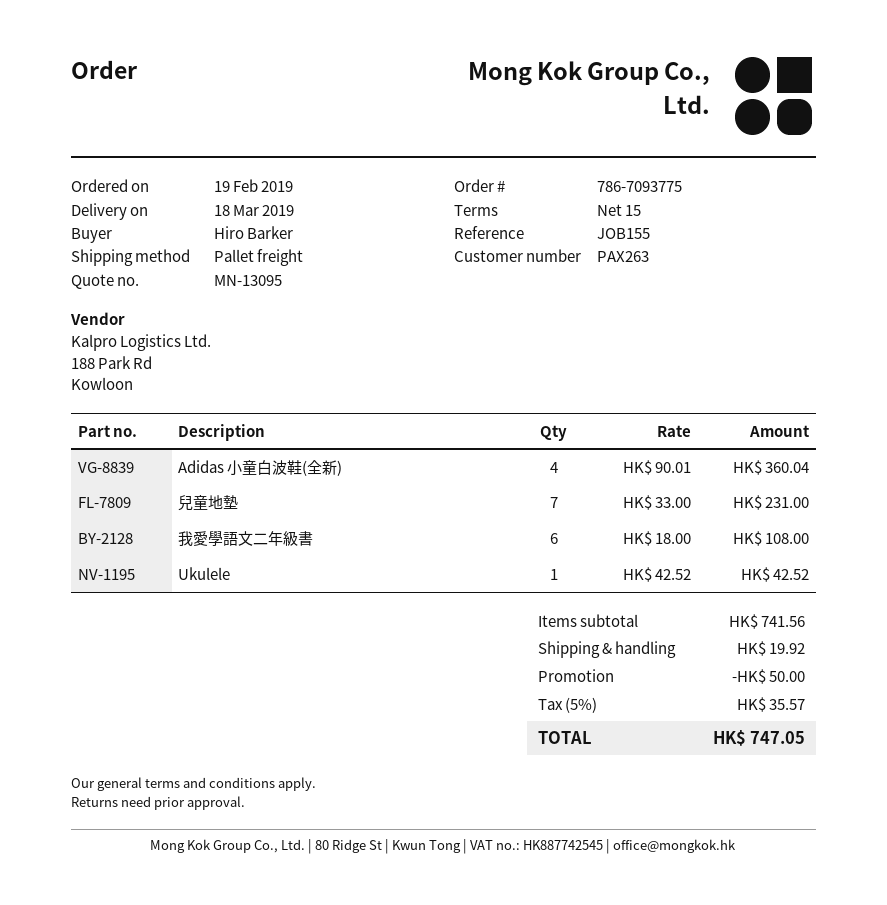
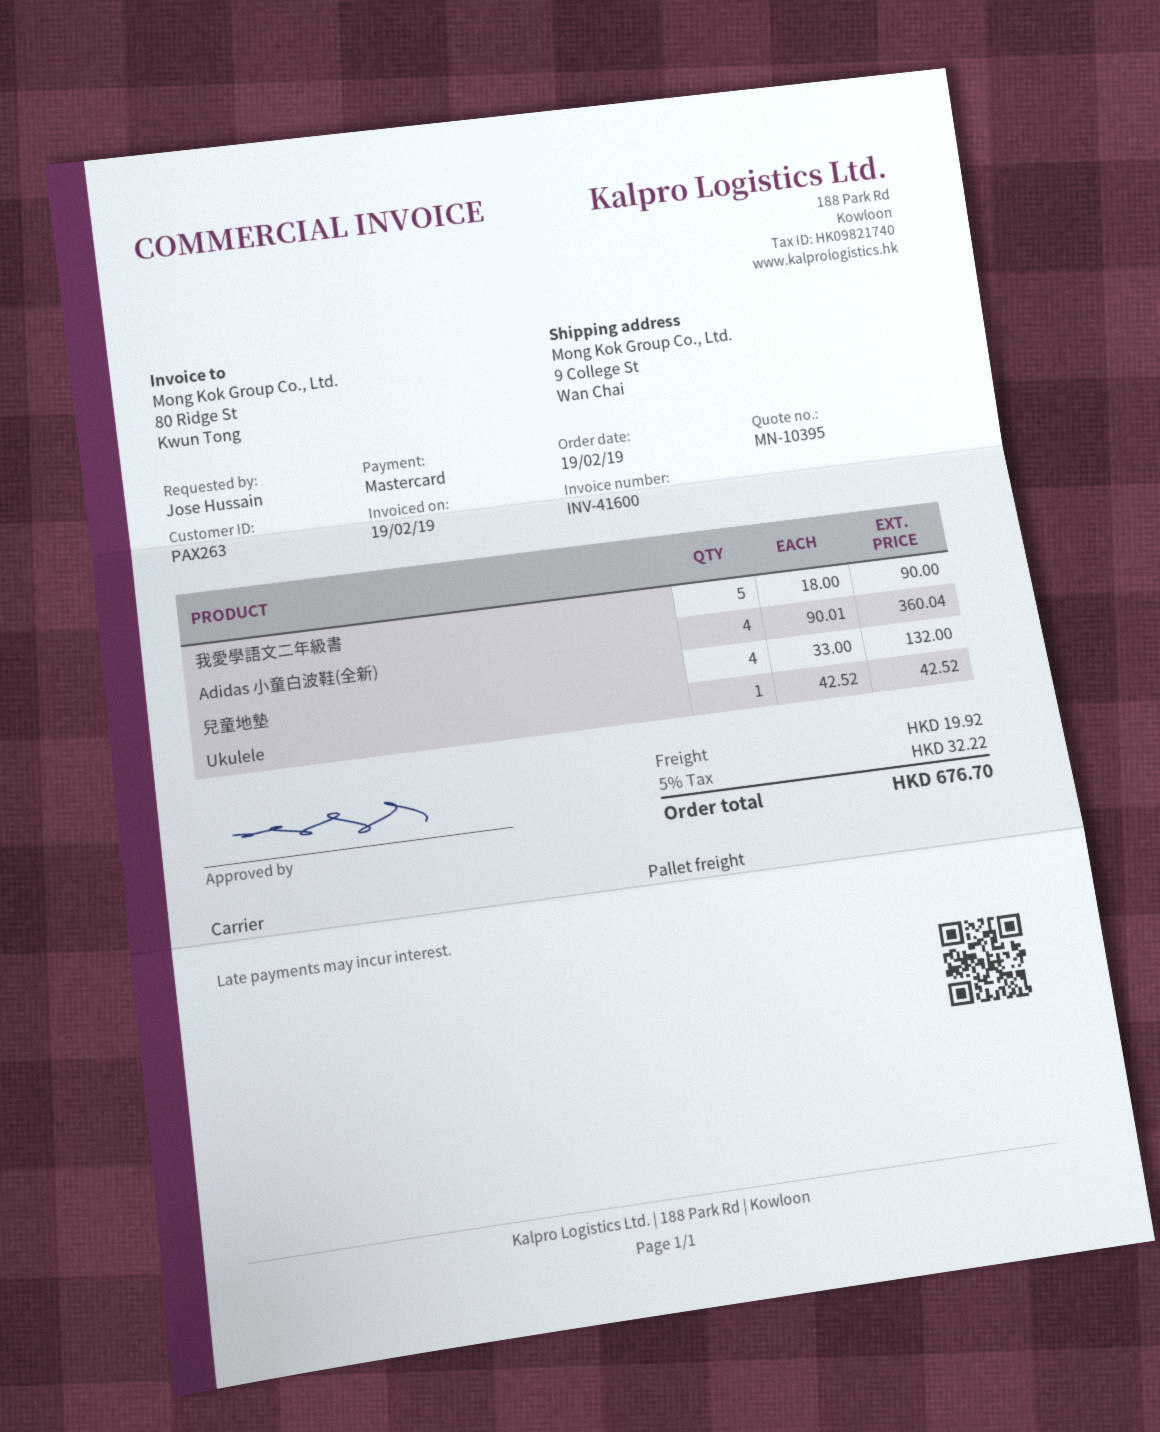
quote number: MN-13095 -> MN-10395
ordered by: Hiro Barker -> Jose Hussain
兒童地墊: 7 x 33.00 = 231.00 -> 4 x 33.00 = 132.00
我愛學語文二年級書: 6 x 18.00 = 108.00 -> 5 x 18.00 = 90.00
discount: 50.00 -> none
tax: 5% = 35.57 -> 5% = 32.22
total: 747.05 -> 676.70

